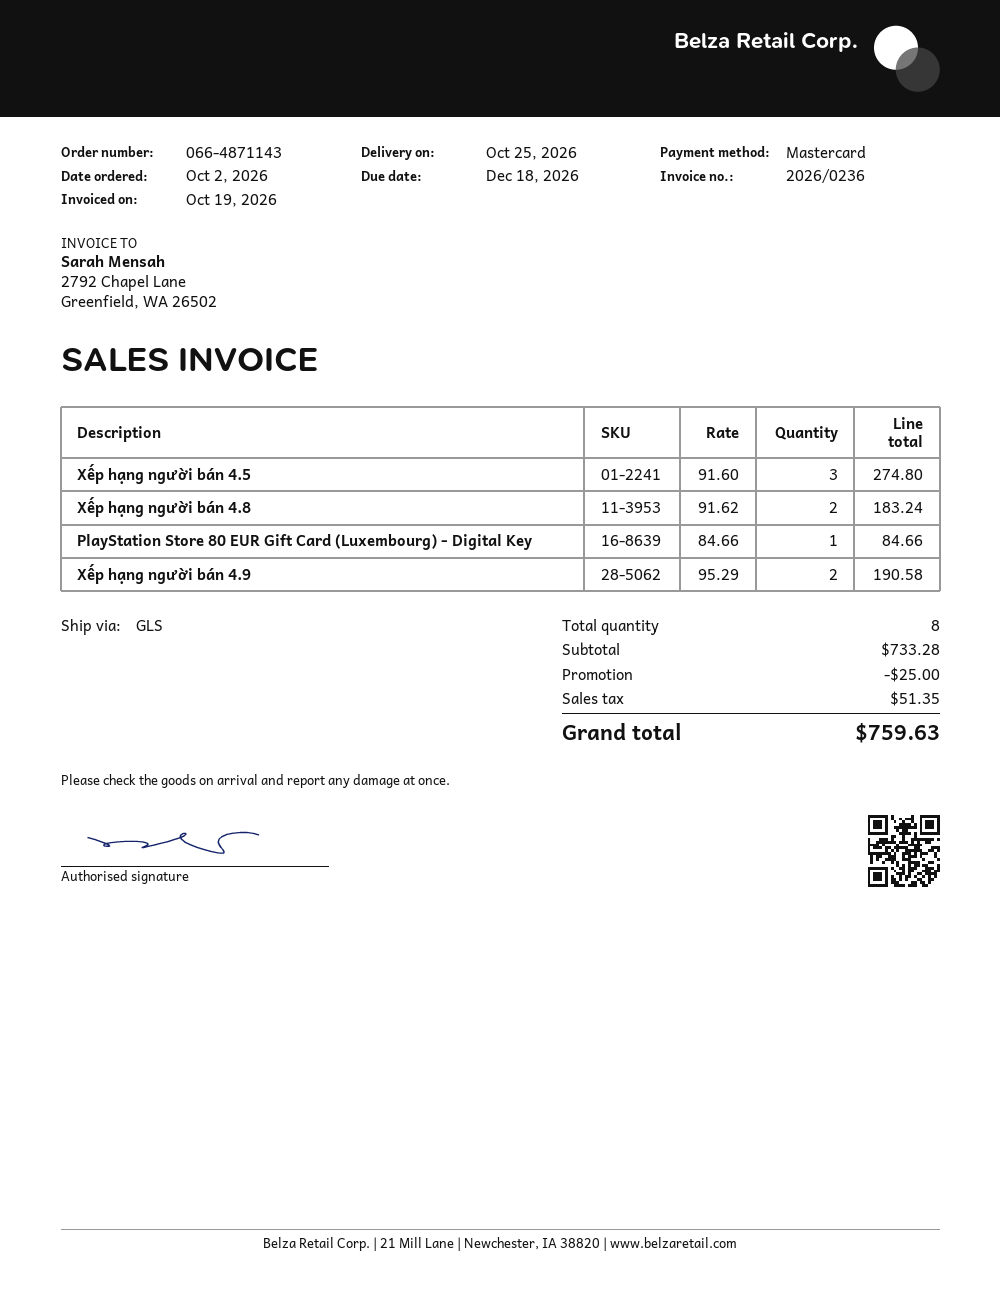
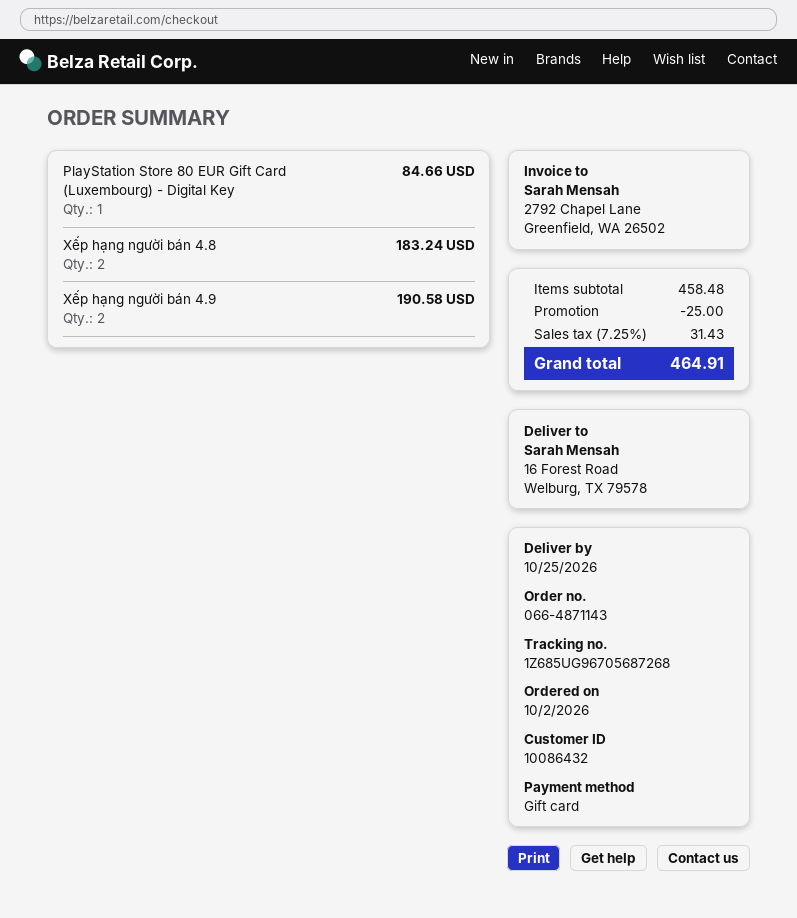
payment method: Mastercard -> gift card
Xếp hạng người bán 4.5: 3 for 274.80 -> none
subtotal: 733.28 -> 458.48
tax: 51.35 -> 31.43
total: 759.63 -> 464.91

